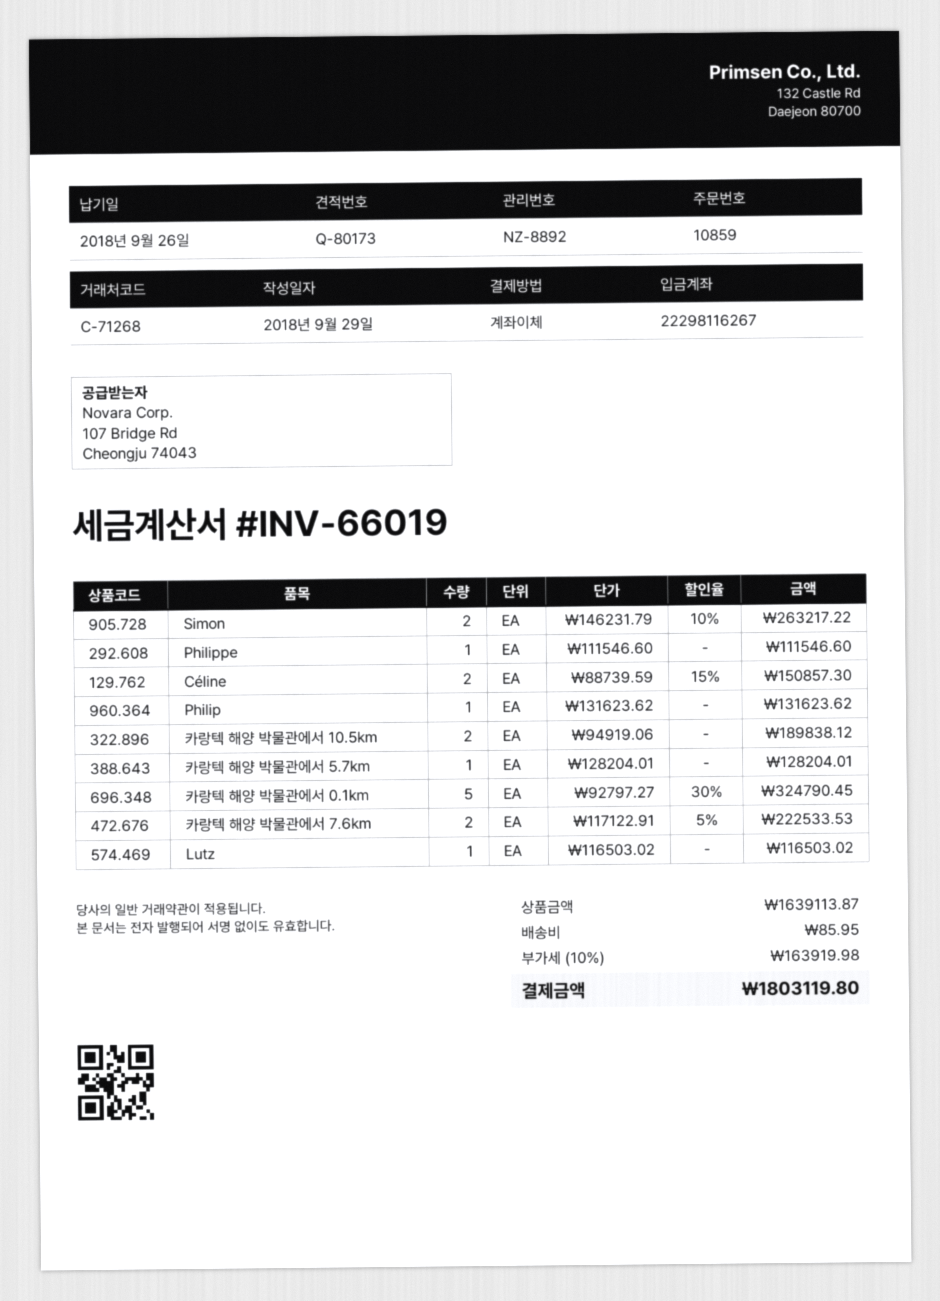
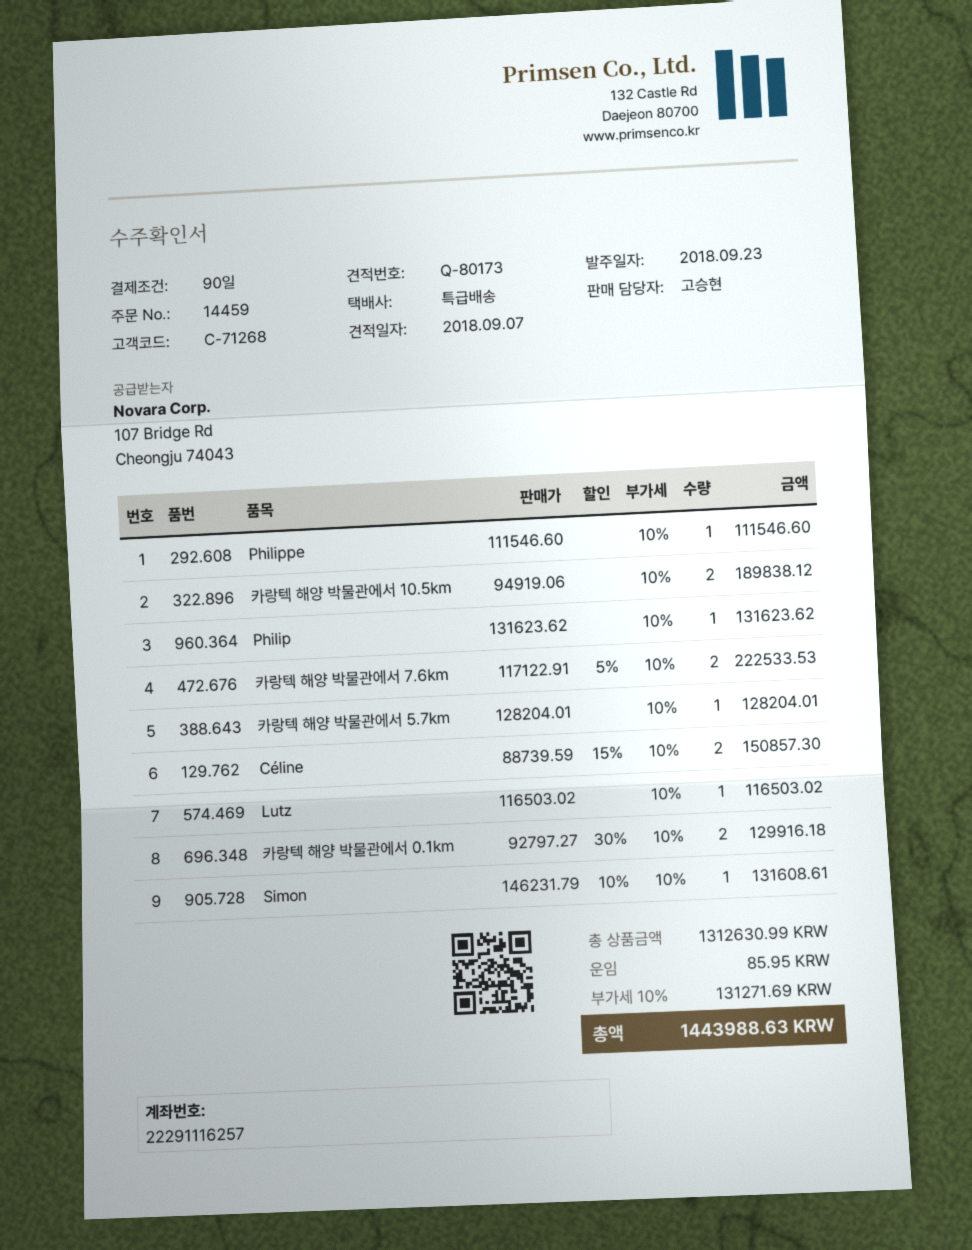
order number: 10859 -> 14459
bank account: 22298116267 -> 22291116257
Simon: 2 x 146231.79 - 10% = 263217.22 -> 1 x 146231.79 - 10% = 131608.61
카랑텍 해양 박물관에서 0.1km: 5 x 92797.27 - 30% = 324790.45 -> 2 x 92797.27 - 30% = 129916.18
subtotal: 1639113.87 -> 1312630.99
tax: 10% = 163919.98 -> 10% = 131271.69
total: 1803119.80 -> 1443988.63

